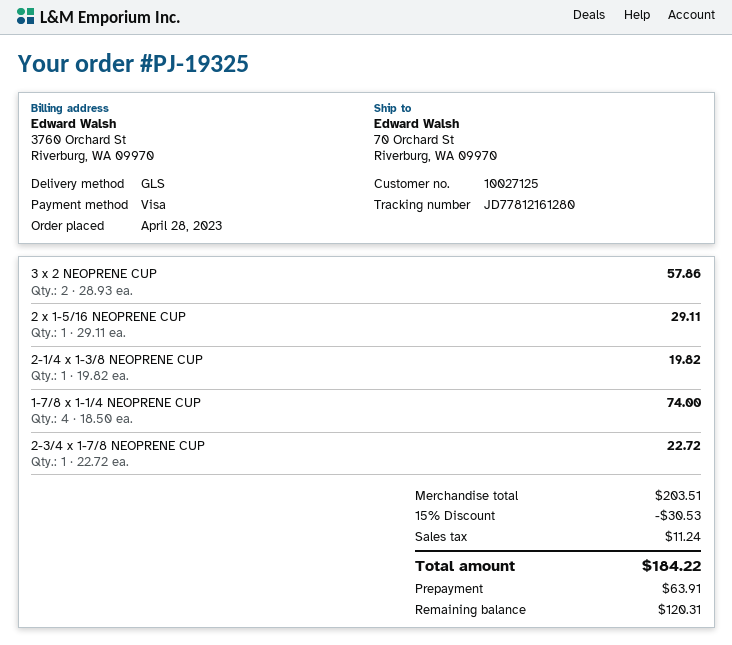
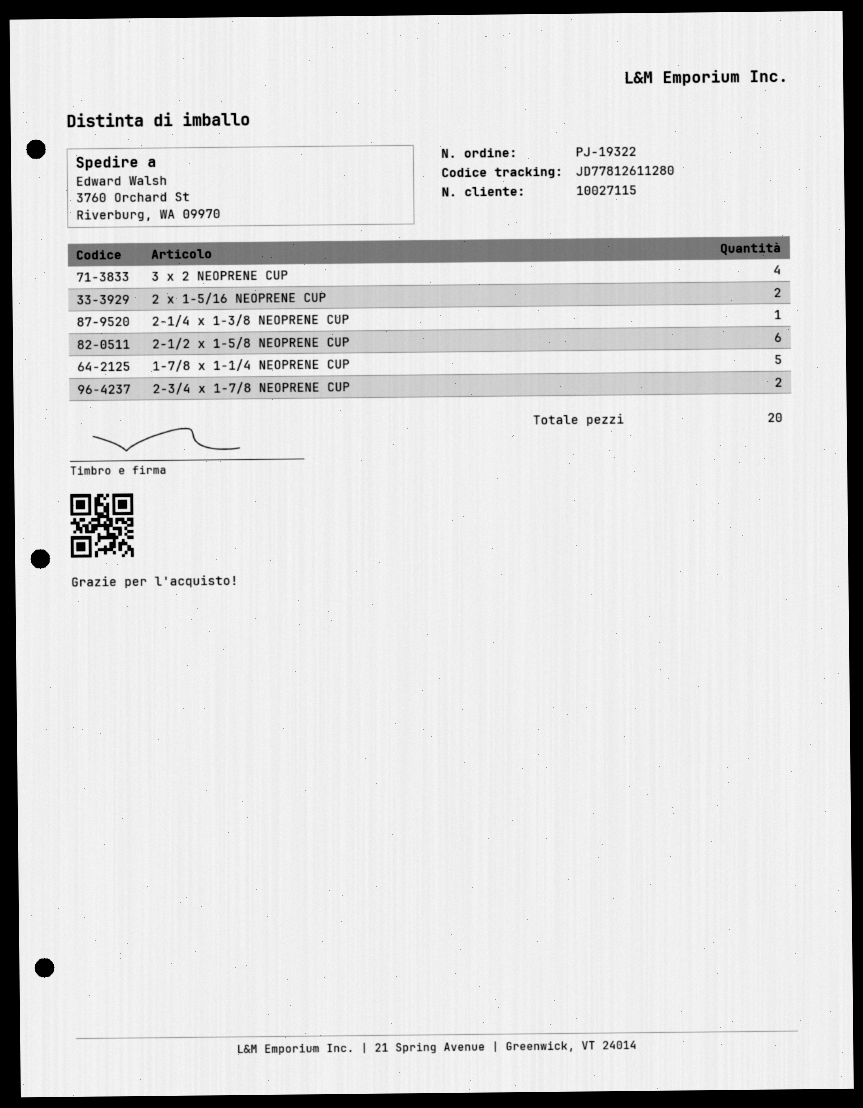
order number: PJ-19325 -> PJ-19322
customer number: 10027125 -> 10027115
tracking number: JD77812161280 -> JD77812611280
ship to: 70 Orchard St, Riverburg, WA 09970 -> 3760 Orchard St, Riverburg, WA 09970
3 x 2 NEOPRENE CUP: 2 -> 4
2 x 1-5/16 NEOPRENE CUP: 1 -> 2
1-7/8 x 1-1/4 NEOPRENE CUP: 4 -> 5
2-3/4 x 1-7/8 NEOPRENE CUP: 1 -> 2
2-1/2 x 1-5/8 NEOPRENE CUP: none -> 6

